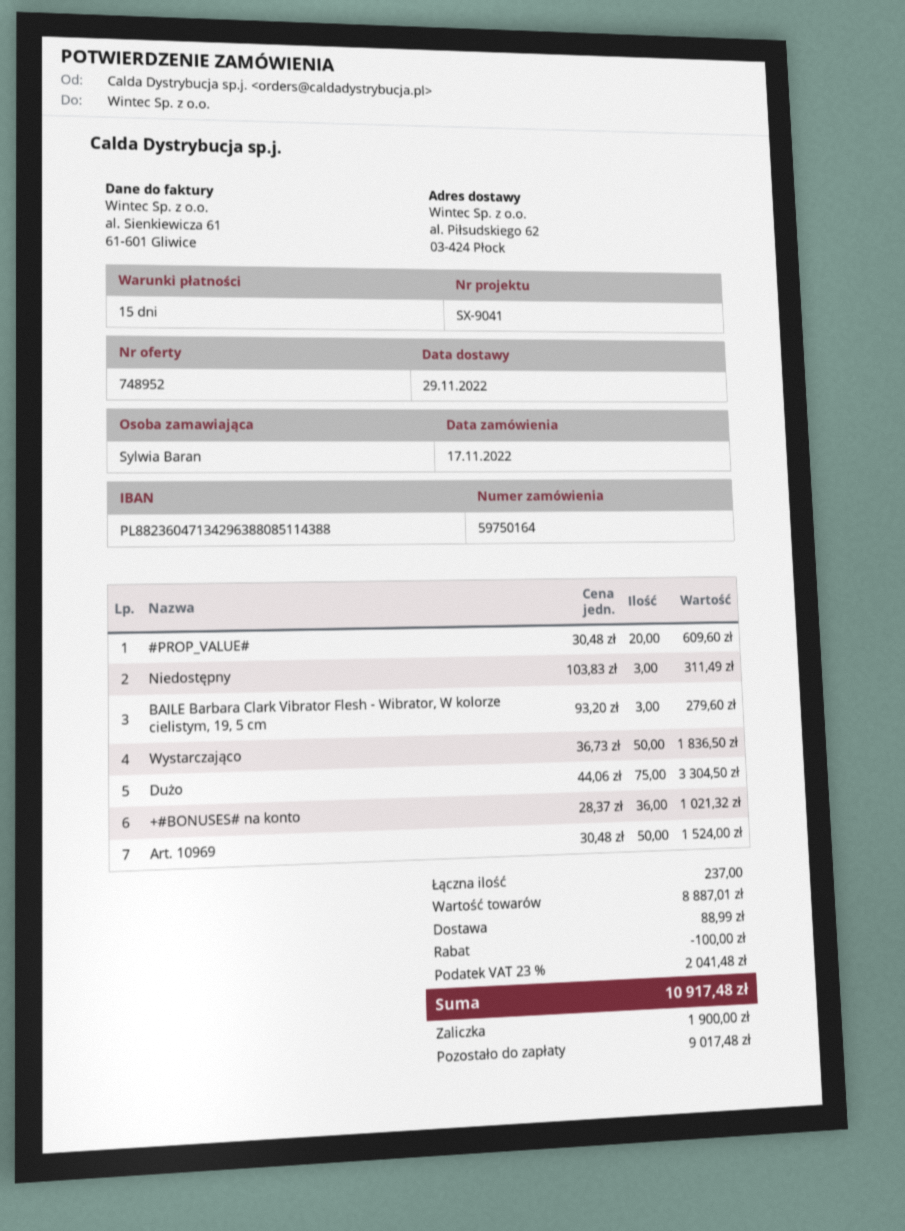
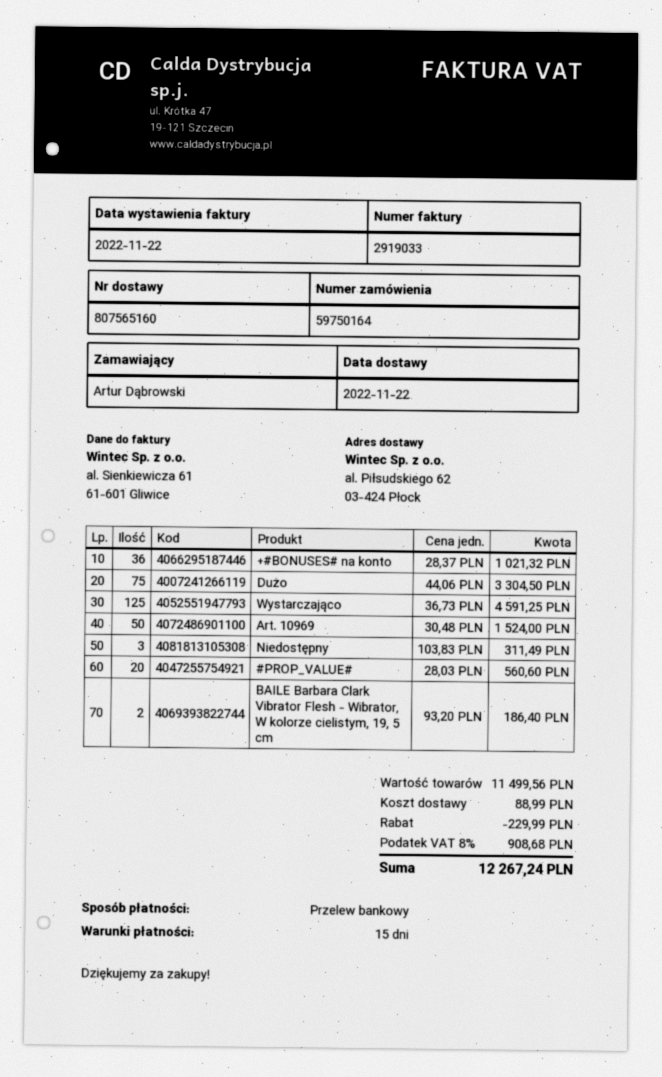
delivery date: 2022-11-29 -> 2022-11-22
ordered by: Sylwia Baran -> Artur Dąbrowski
#PROP_VALUE#: 20 x 30.48 = 609.60 -> 20 x 28.03 = 560.60
BAILE Barbara Clark Vibrator Flesh - Wibrator, W kolorze cielistym, 19, 5 cm: 3 x 93.20 = 279.60 -> 2 x 93.20 = 186.40
Wystarczająco: 50 x 36.73 = 1836.50 -> 125 x 36.73 = 4591.25
subtotal: 8887.01 -> 11499.56
discount: 100.00 -> 229.99
tax: 23% = 2041.48 -> 8% = 908.68
total: 10917.48 -> 12267.24

